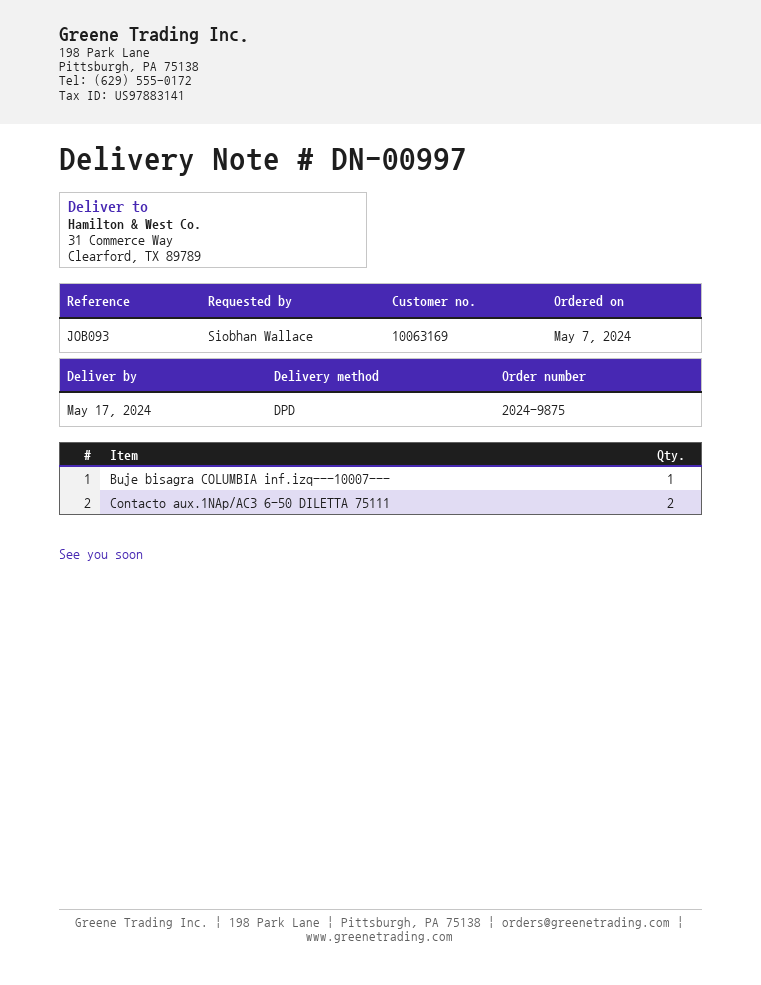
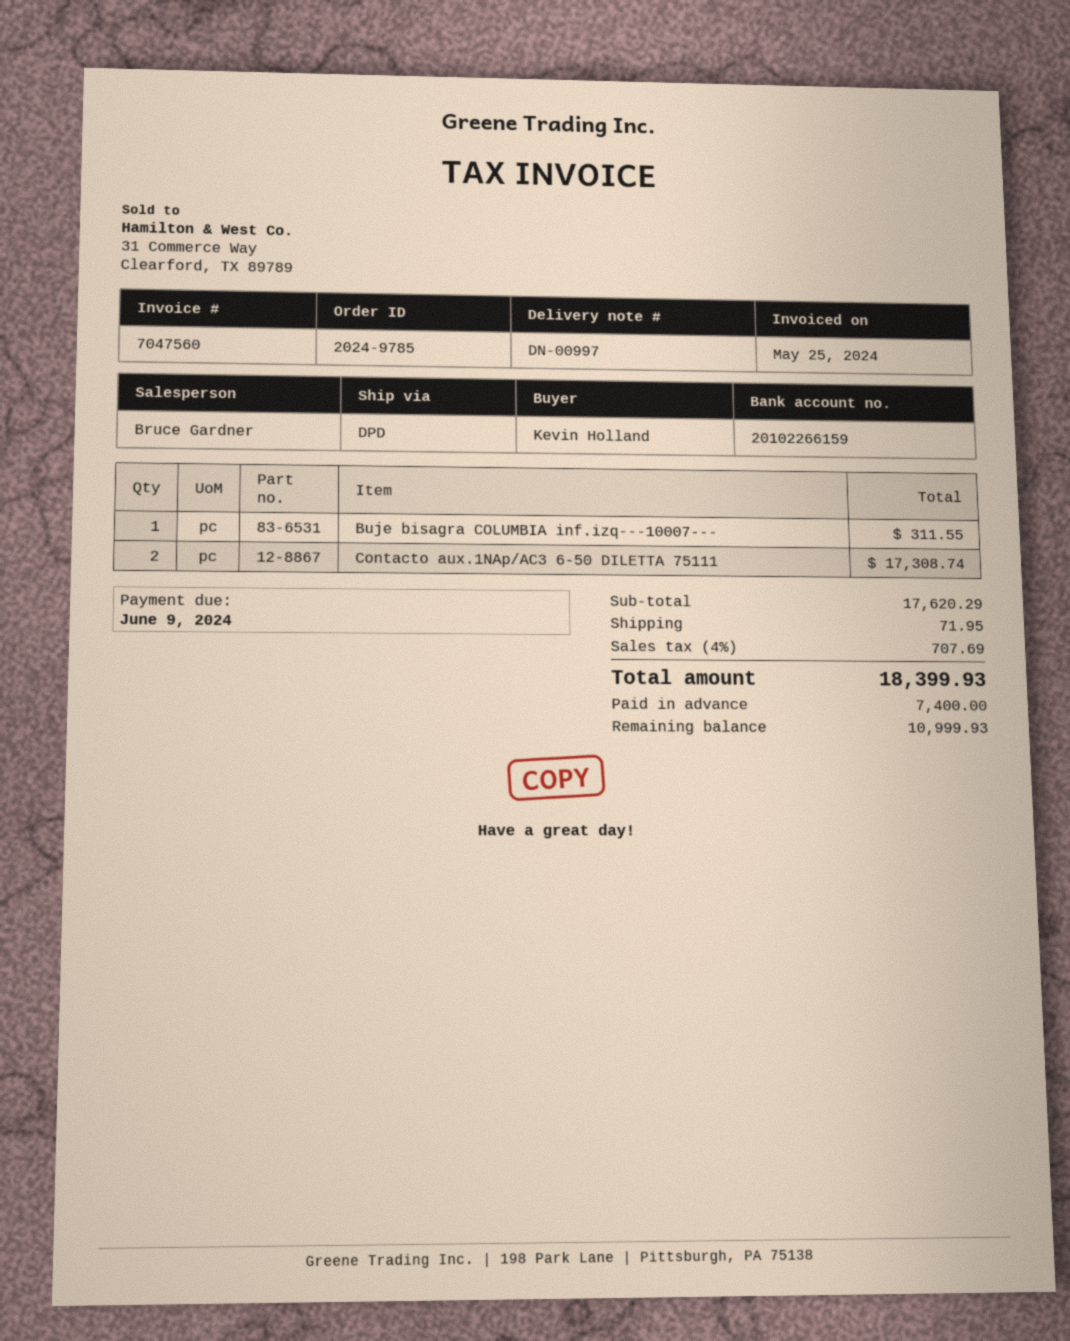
order number: 2024-9875 -> 2024-9785
ordered by: Siobhan Wallace -> Kevin Holland

